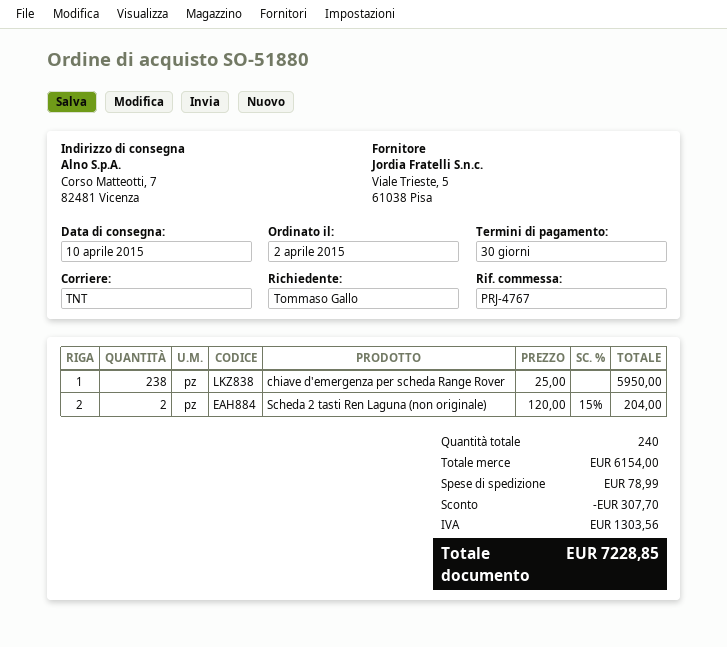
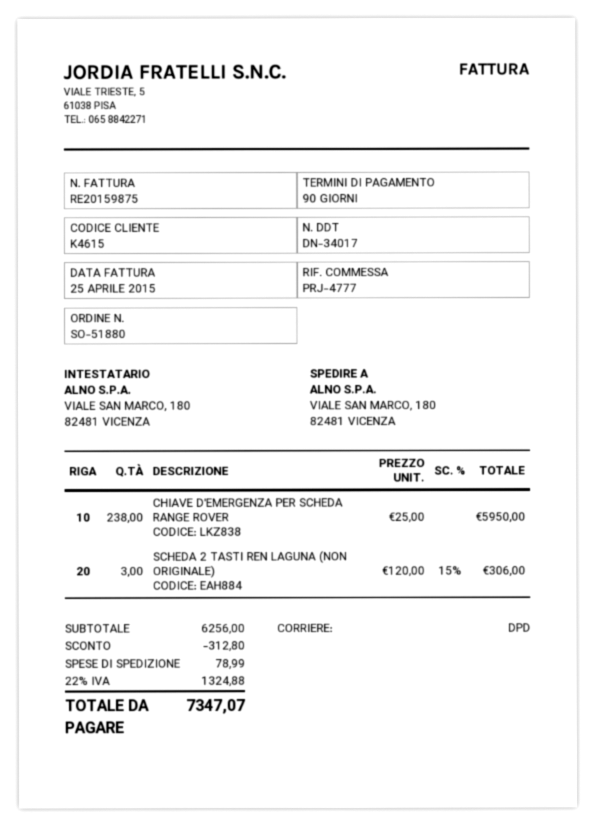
payment terms: 30 days -> 90 days
reference: PRJ-4767 -> PRJ-4777
shipping method: TNT -> DPD
ship to: Corso Matteotti, 7, 82481 Vicenza -> VIALE SAN MARCO, 180, 82481 VICENZA
Scheda 2 tasti Ren Laguna (non originale): 2 x 120.00 - 15% = 204.00 -> 3 x 120.00 - 15% = 306.00
subtotal: 6154.00 -> 6256.00
discount: 307.70 -> 312.80
tax: 1303.56 -> 1324.88
total: 7228.85 -> 7347.07

